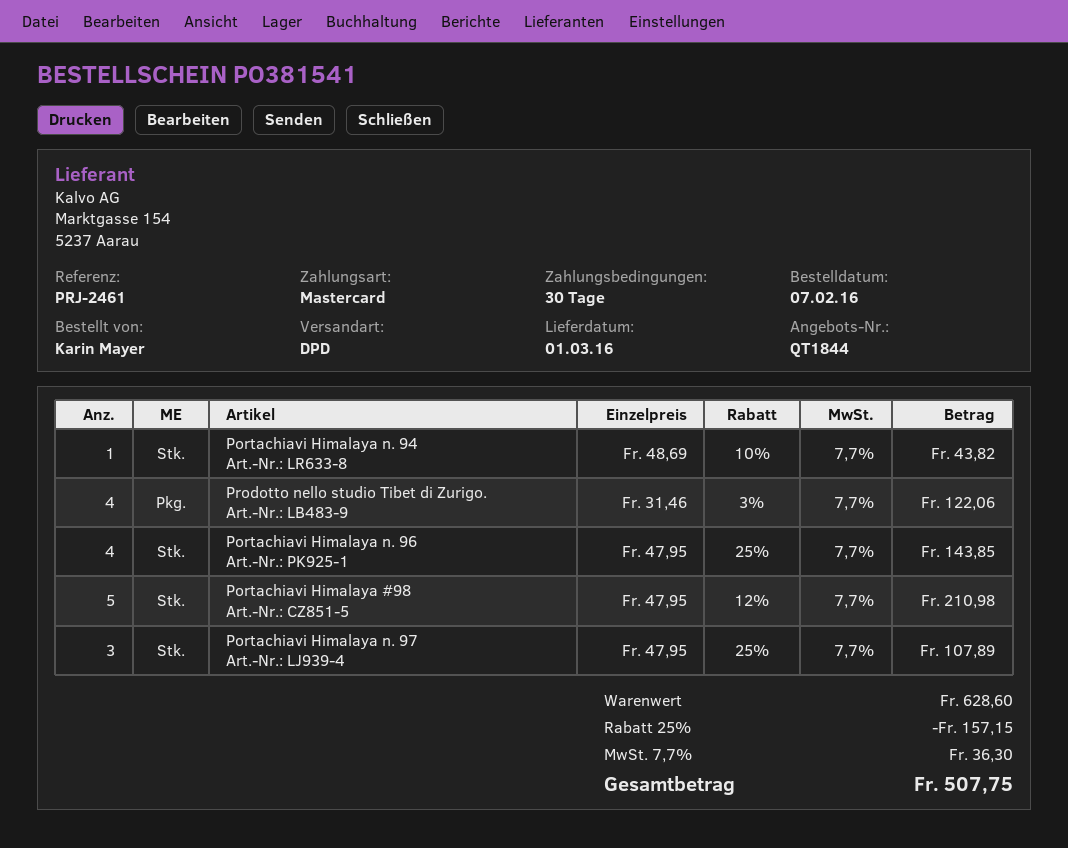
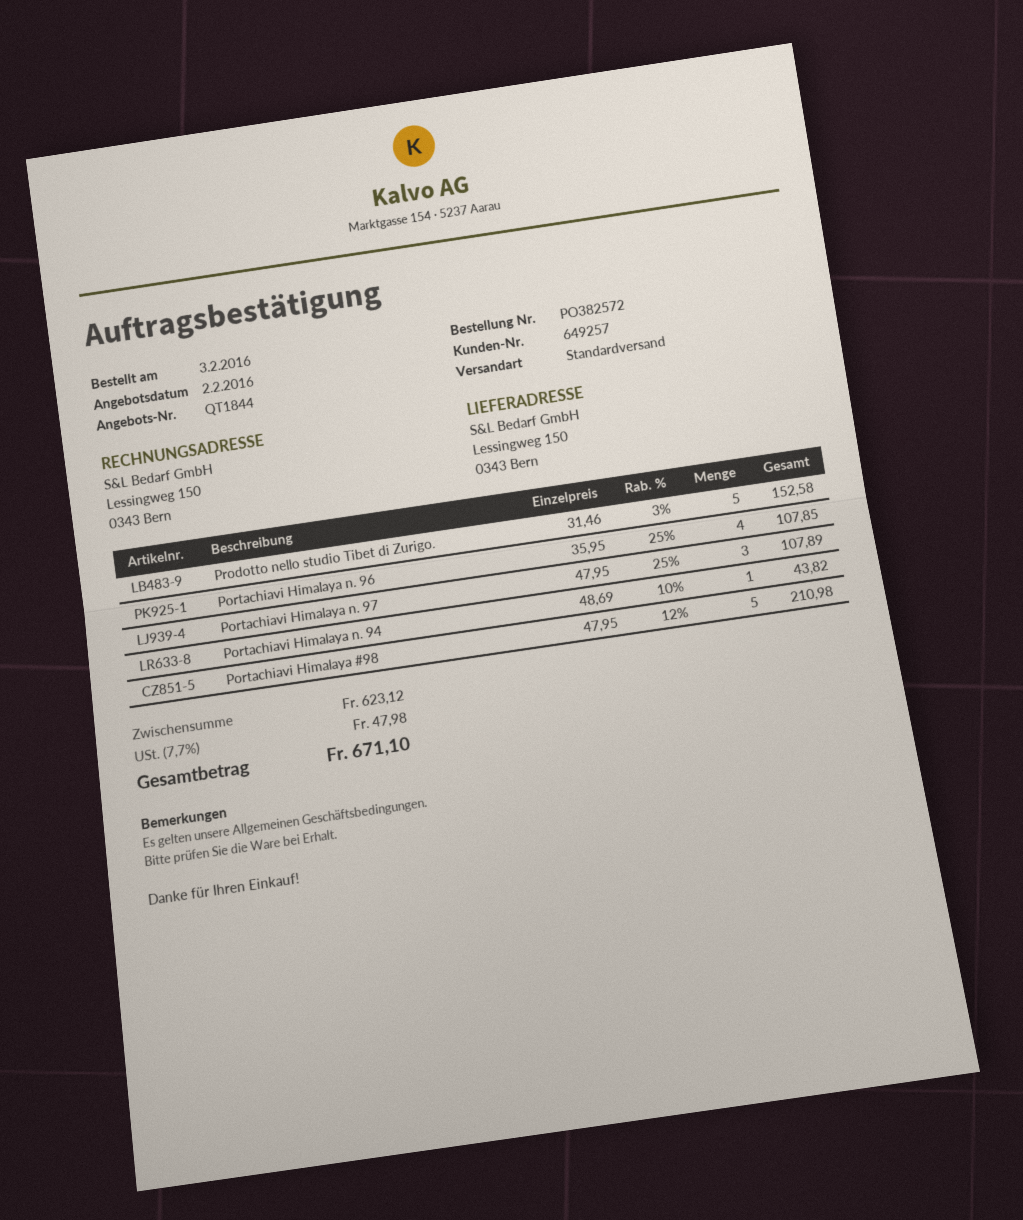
order number: PO381541 -> PO382572
order date: 2016-02-07 -> 2016-02-03
shipping method: DPD -> standard
Prodotto nello studio Tibet di Zurigo.: 4 x 31.46 - 3% = 122.06 -> 5 x 31.46 - 3% = 152.58
Portachiavi Himalaya n. 96: 4 x 47.95 - 25% = 143.85 -> 4 x 35.95 - 25% = 107.85
subtotal: 628.60 -> 623.12
discount: 25% = 157.15 -> none
tax: 7.7% = 36.30 -> 7.7% = 47.98
total: 507.75 -> 671.10

